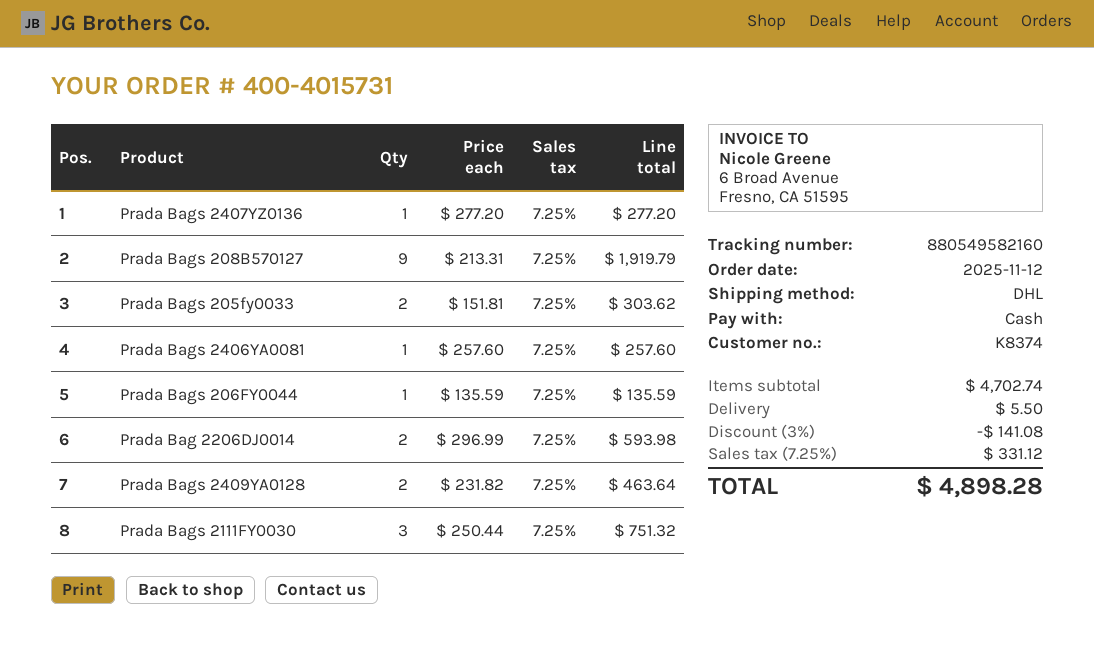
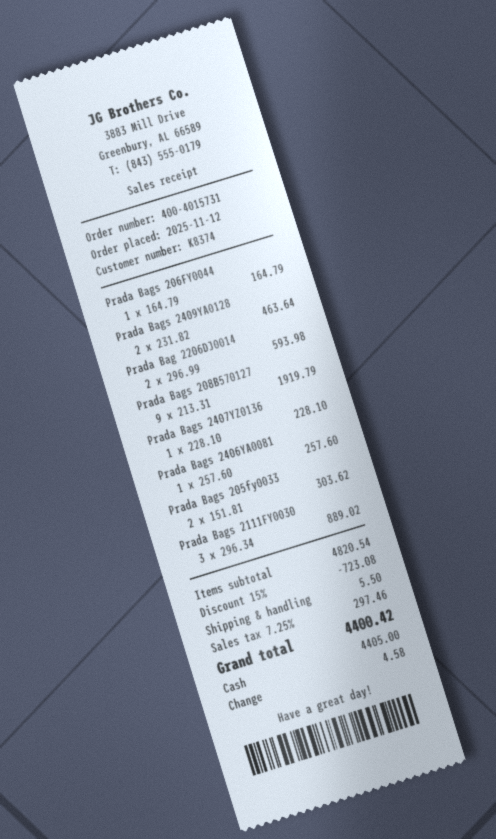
Prada Bags 2407YZ0136: 1 x 277.20 = 277.20 -> 1 x 228.10 = 228.10
Prada Bags 206FY0044: 1 x 135.59 = 135.59 -> 1 x 164.79 = 164.79
Prada Bags 2111FY0030: 3 x 250.44 = 751.32 -> 3 x 296.34 = 889.02
subtotal: 4702.74 -> 4820.54
discount: 3% = 141.08 -> 15% = 723.08
tax: 7.25% = 331.12 -> 7.25% = 297.46
total: 4898.28 -> 4400.42

